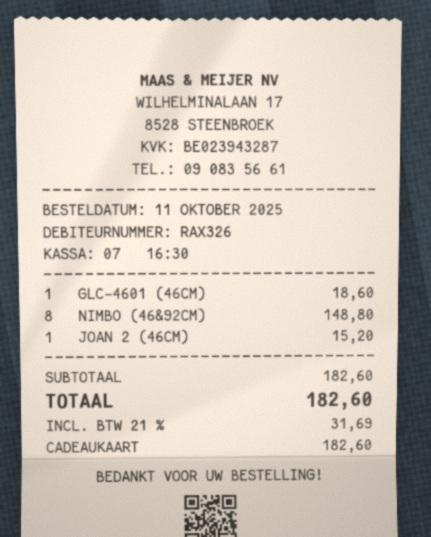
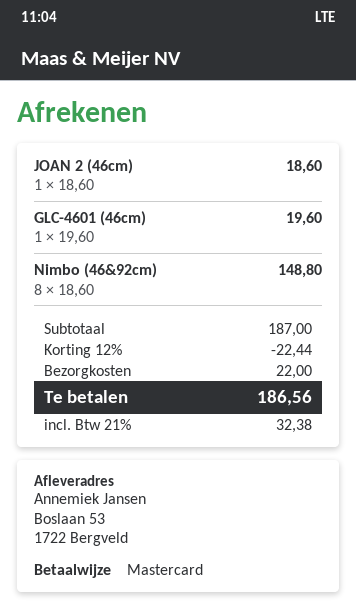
payment method: gift card -> Mastercard
GLC-4601 (46CM): 1 for 18.60 -> 1 for 19.60
JOAN 2 (46CM): 1 for 15.20 -> 1 for 18.60
subtotal: 182.60 -> 187.00
discount: none -> 12% = 22.44
shipping: none -> 22.00
tax: 21% = 31.69 -> 21% = 32.38
total: 182.60 -> 186.56

